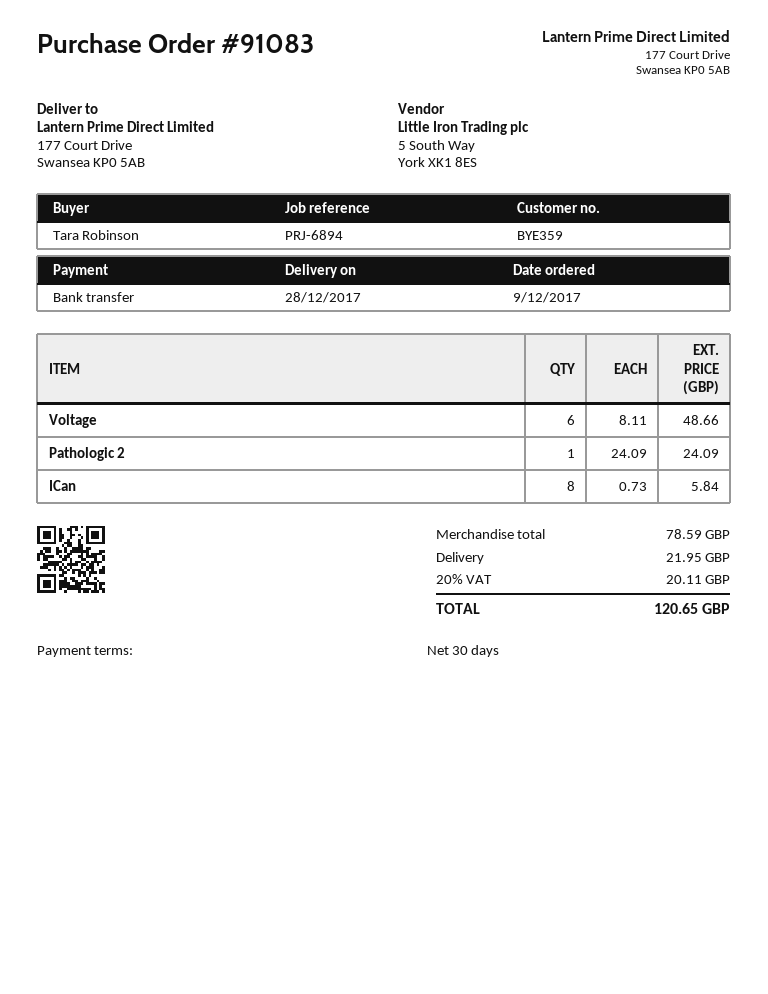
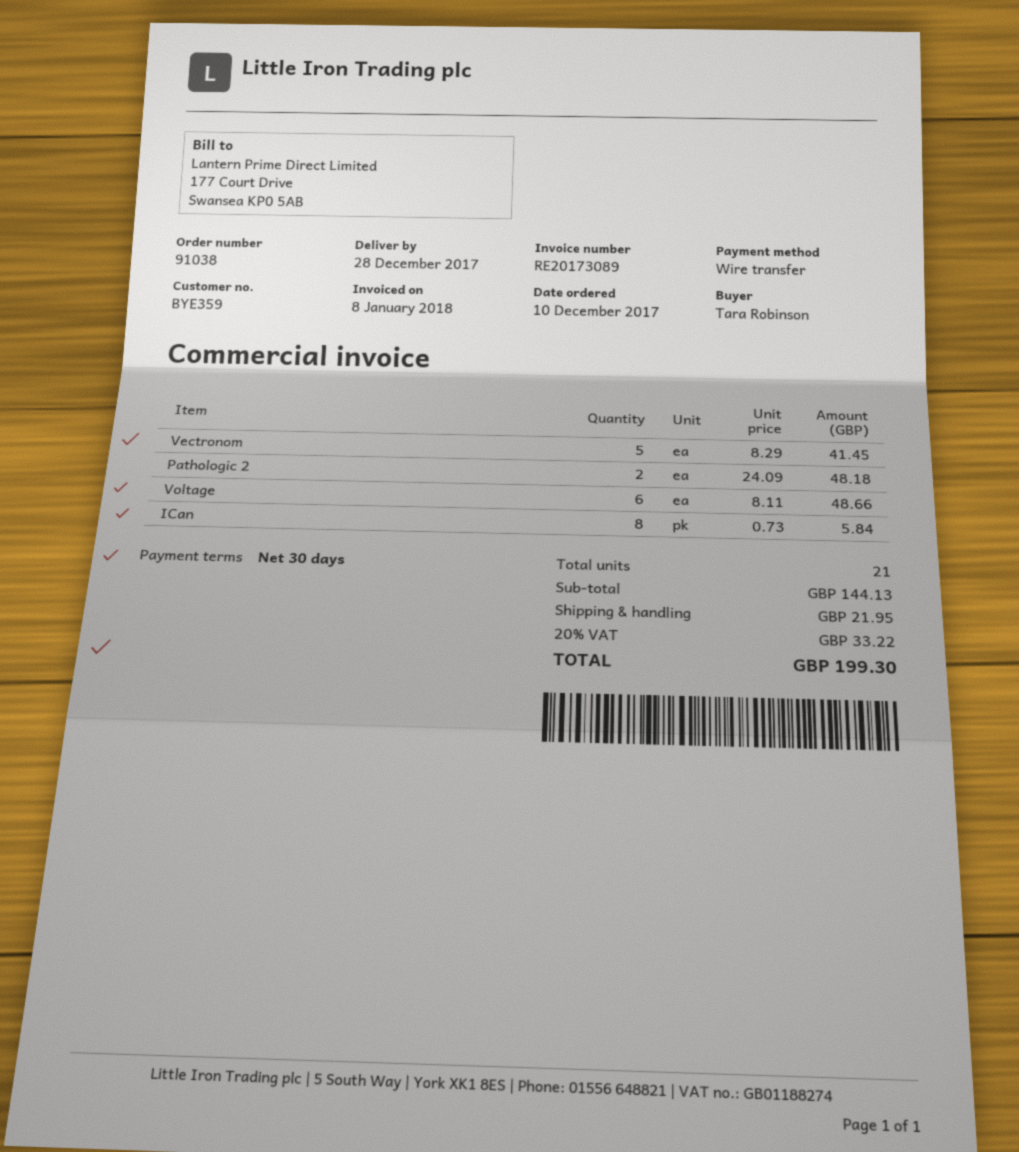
order number: 91083 -> 91038
order date: 2017-12-09 -> 2017-12-10
Pathologic 2: 1 x 24.09 = 24.09 -> 2 x 24.09 = 48.18
Vectronom: none -> 5 x 8.29 = 41.45
subtotal: 78.59 -> 144.13
tax: 20% = 20.11 -> 20% = 33.22
total: 120.65 -> 199.30

